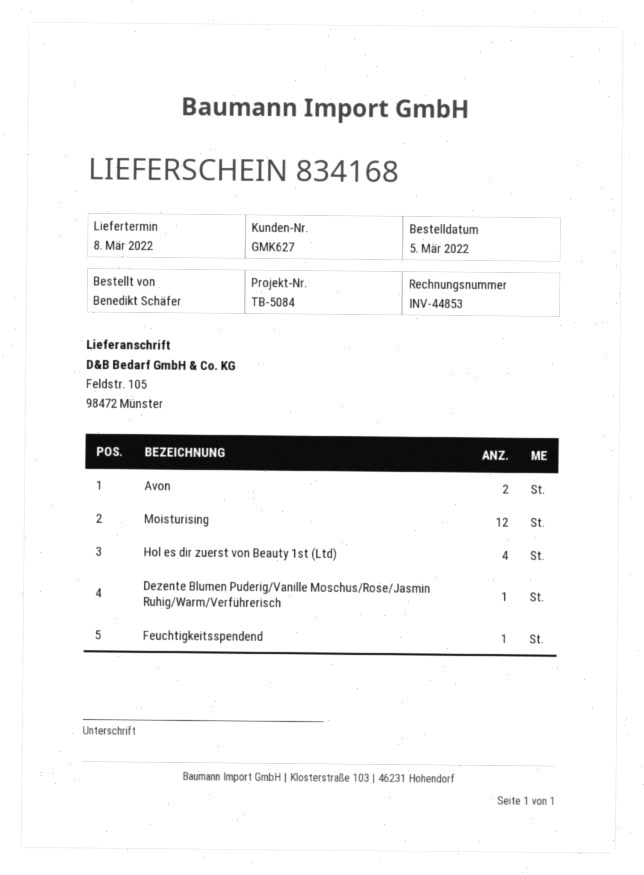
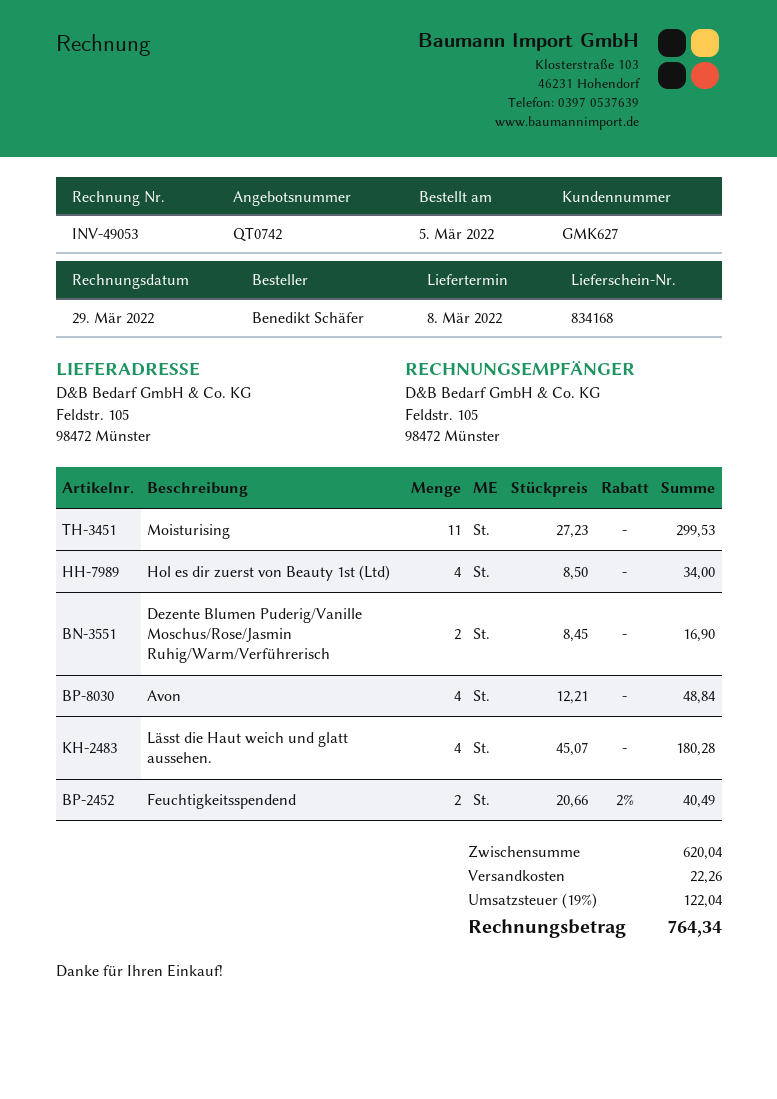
invoice number: INV-44853 -> INV-49053
Avon: 2 -> 4
Moisturising: 12 -> 11
Dezente Blumen Puderig/Vanille Moschus/Rose/Jasmin Ruhig/Warm/Verführerisch: 1 -> 2
Feuchtigkeitsspendend: 1 -> 2
Lässt die Haut weich und glatt aussehen.: none -> 4

